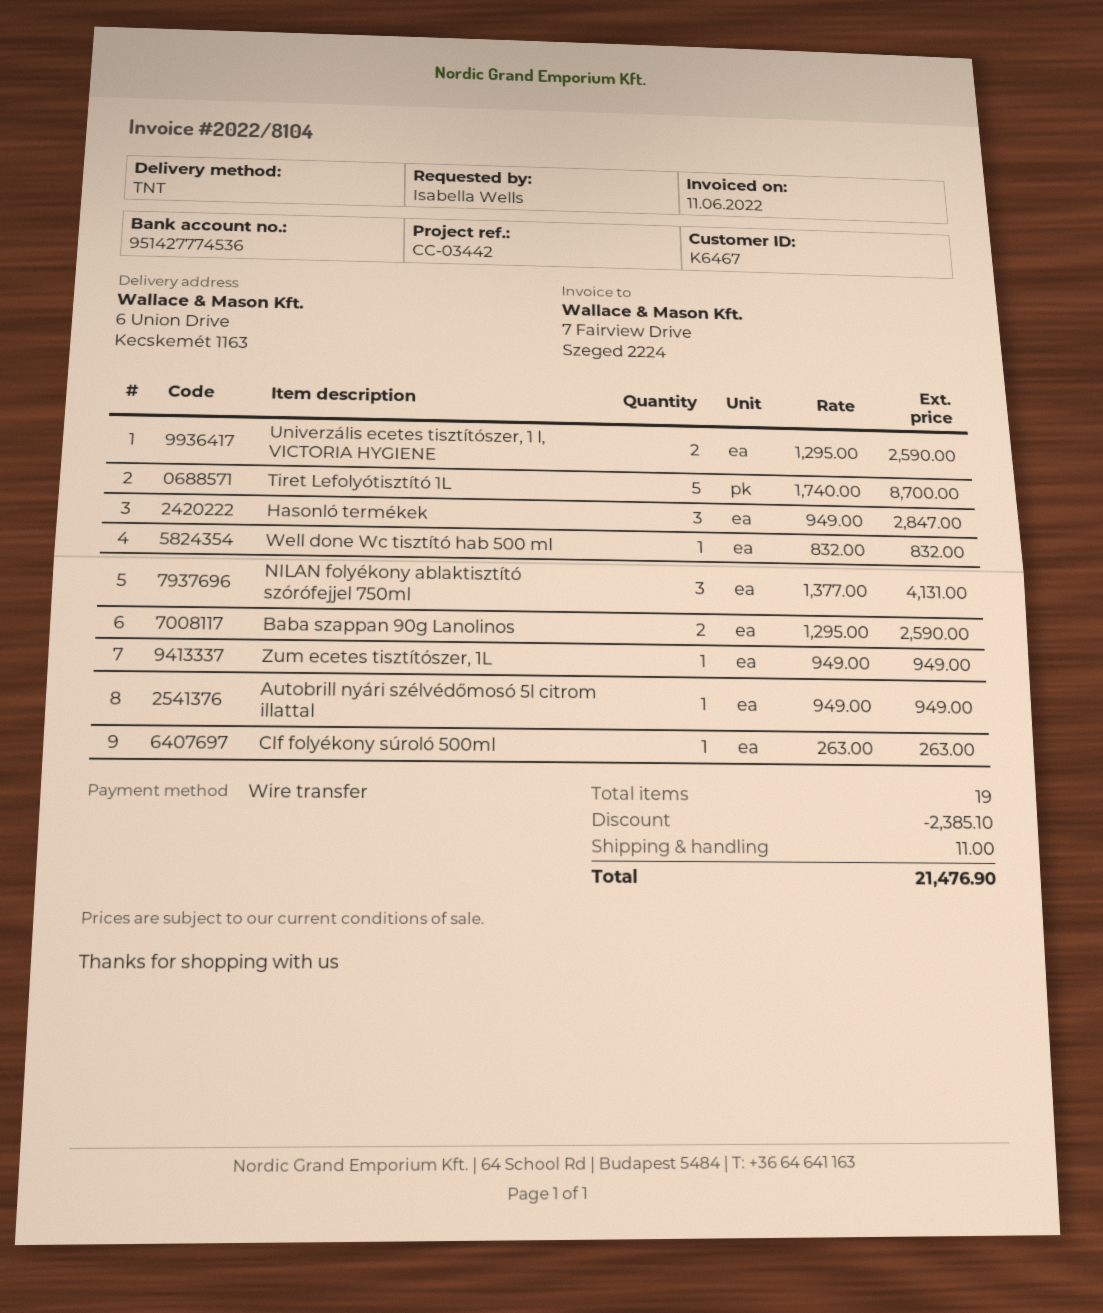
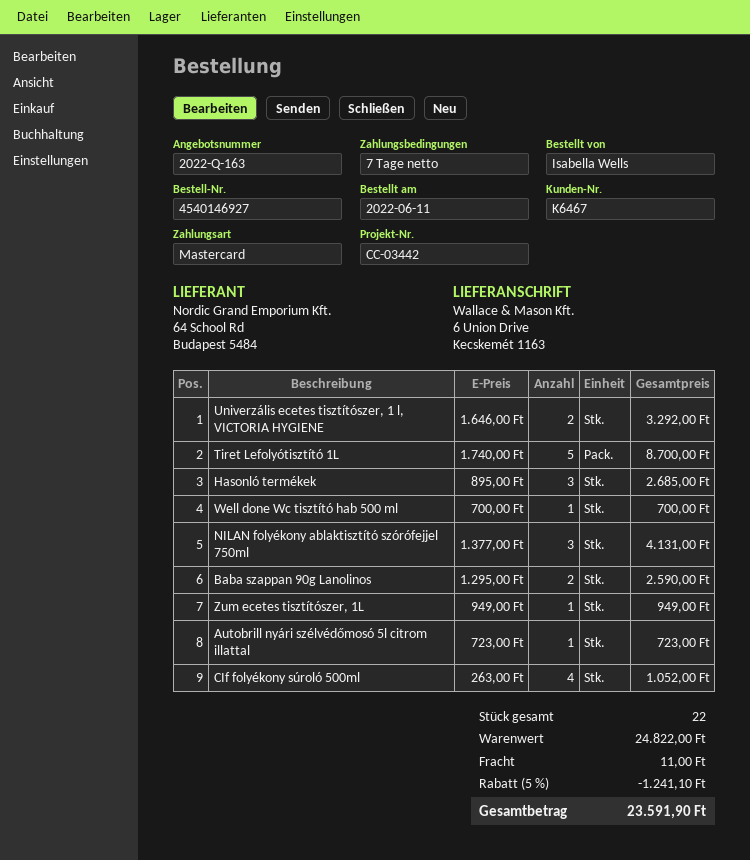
payment method: bank transfer -> Mastercard
Univerzális ecetes tisztítószer, 1 l, VICTORIA HYGIENE: 2 x 1295.00 = 2590.00 -> 2 x 1646.00 = 3292.00
Hasonló termékek: 3 x 949.00 = 2847.00 -> 3 x 895.00 = 2685.00
Well done Wc tisztító hab 500 ml: 1 x 832.00 = 832.00 -> 1 x 700.00 = 700.00
Autobrill nyári szélvédőmosó 5l citrom illattal: 1 x 949.00 = 949.00 -> 1 x 723.00 = 723.00
CIf folyékony súroló 500ml: 1 x 263.00 = 263.00 -> 4 x 263.00 = 1052.00
total quantity: 19 -> 22
discount: 2385.10 -> 1241.10
total: 21476.90 -> 23591.90

